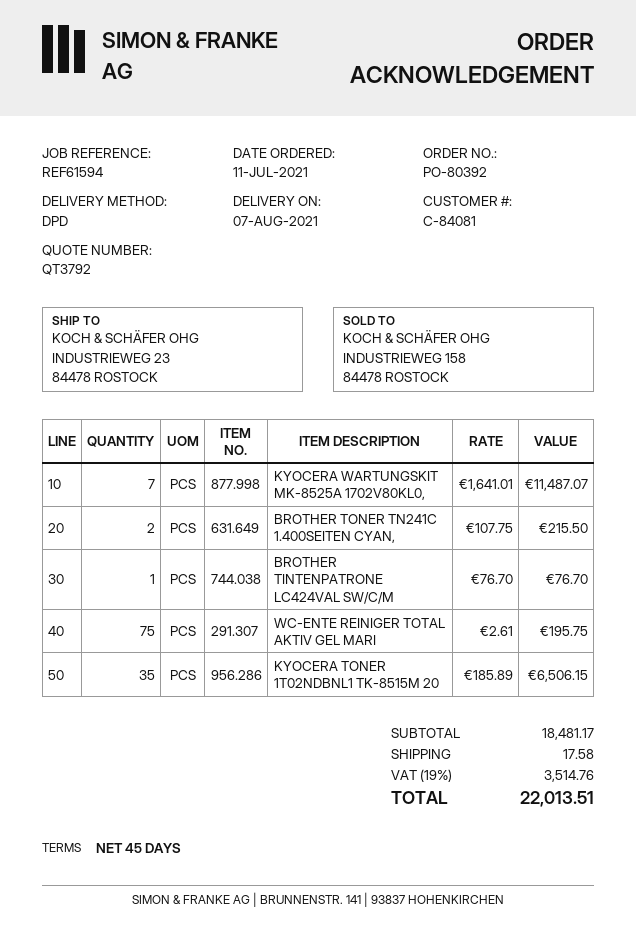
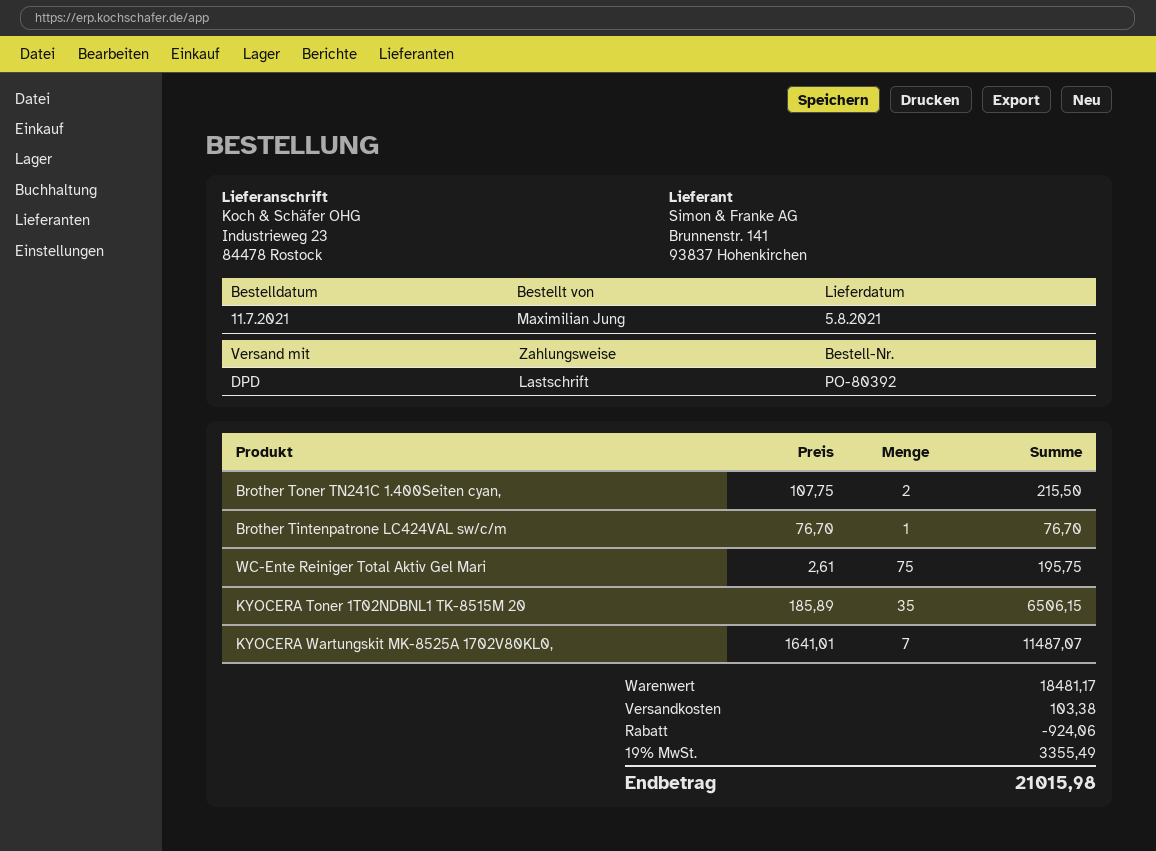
delivery date: 2021-08-07 -> 2021-08-05
discount: none -> 924.06
shipping: 17.58 -> 103.38
tax: 19% = 3514.76 -> 19% = 3355.49
total: 22013.51 -> 21015.98

